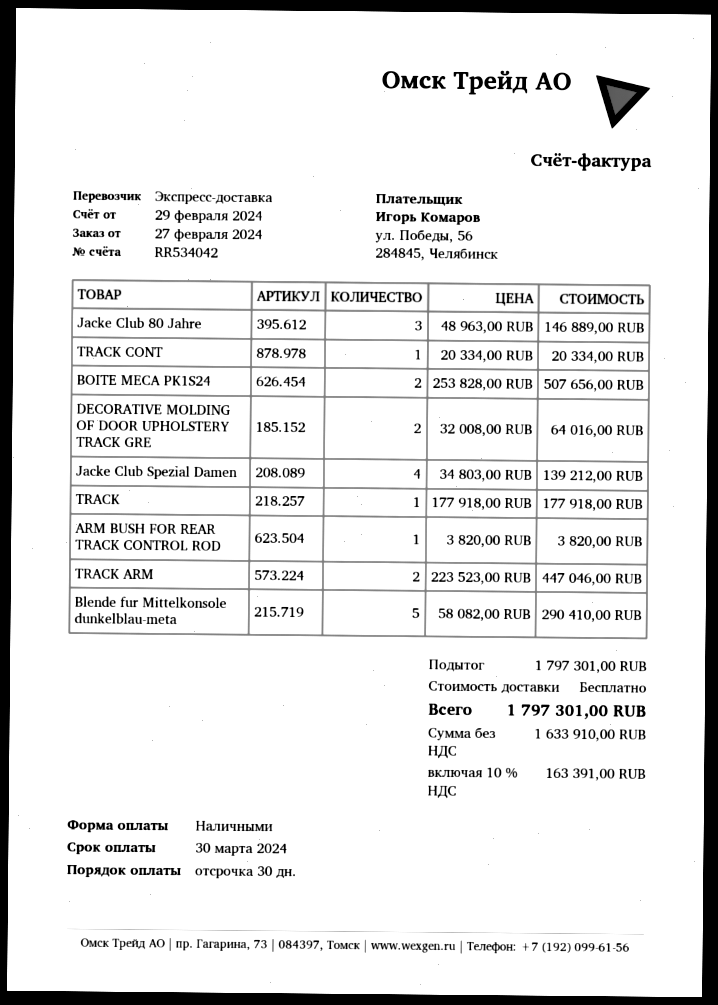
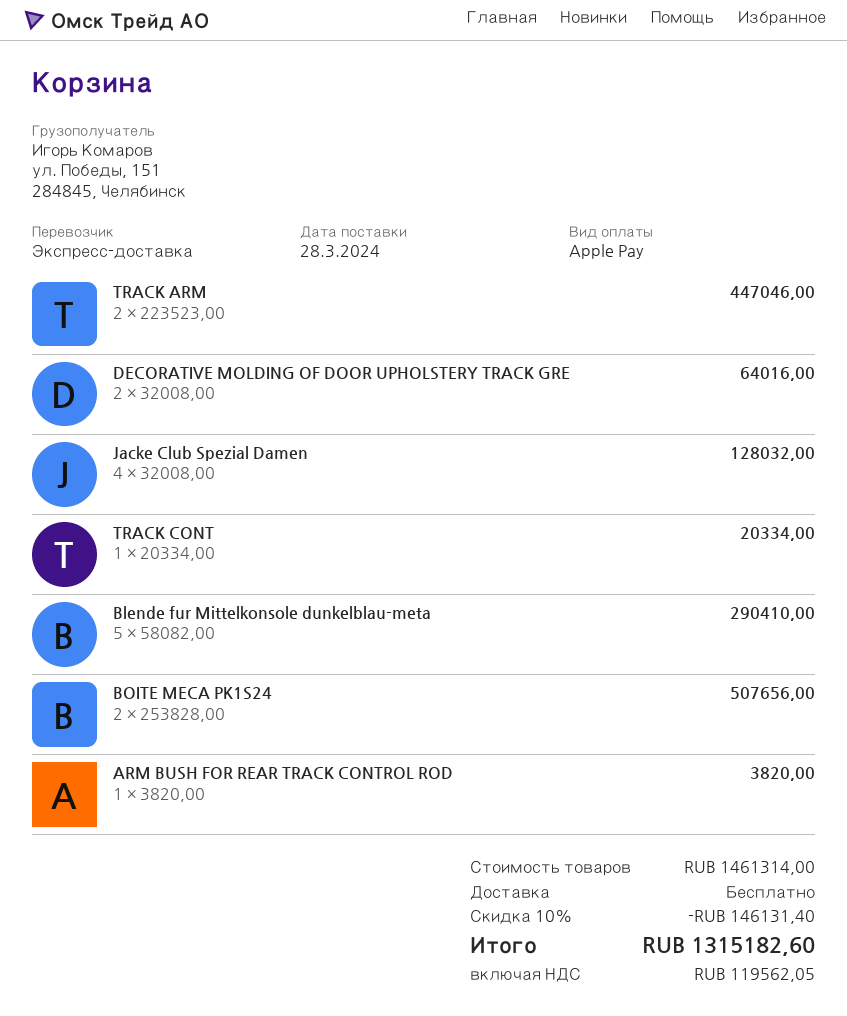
payment method: cash -> Apple Pay
Jacke Club 80 Jahre: 3 x 48963.00 = 146889.00 -> none
Jacke Club Spezial Damen: 4 x 34803.00 = 139212.00 -> 4 x 32008.00 = 128032.00
TRACK: 1 x 177918.00 = 177918.00 -> none
subtotal: 1797301.00 -> 1461314.00
discount: none -> 10% = 146131.40
tax: 163391.00 -> 119562.05
total: 1797301.00 -> 1315182.60

